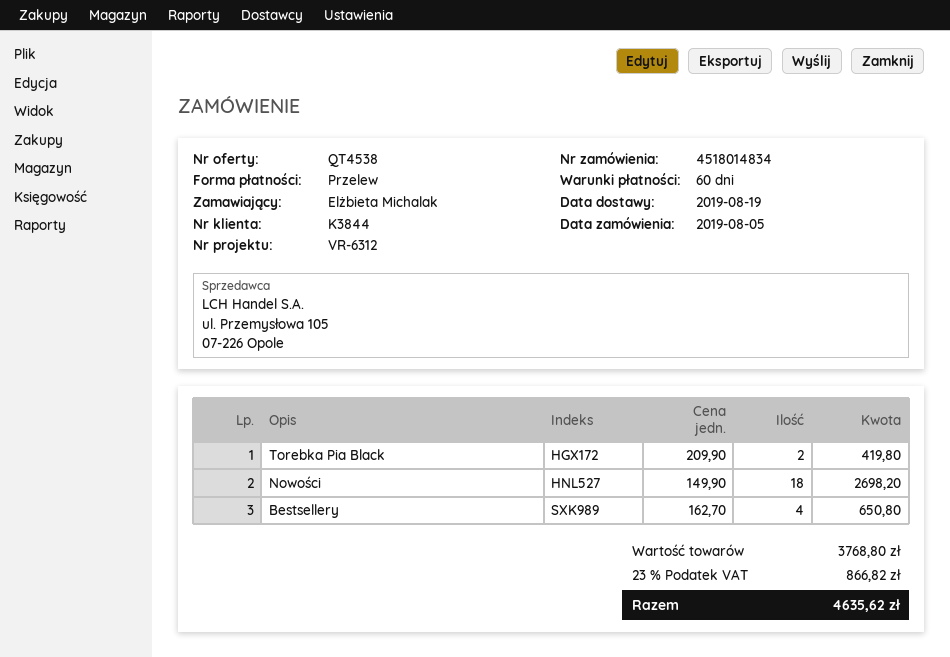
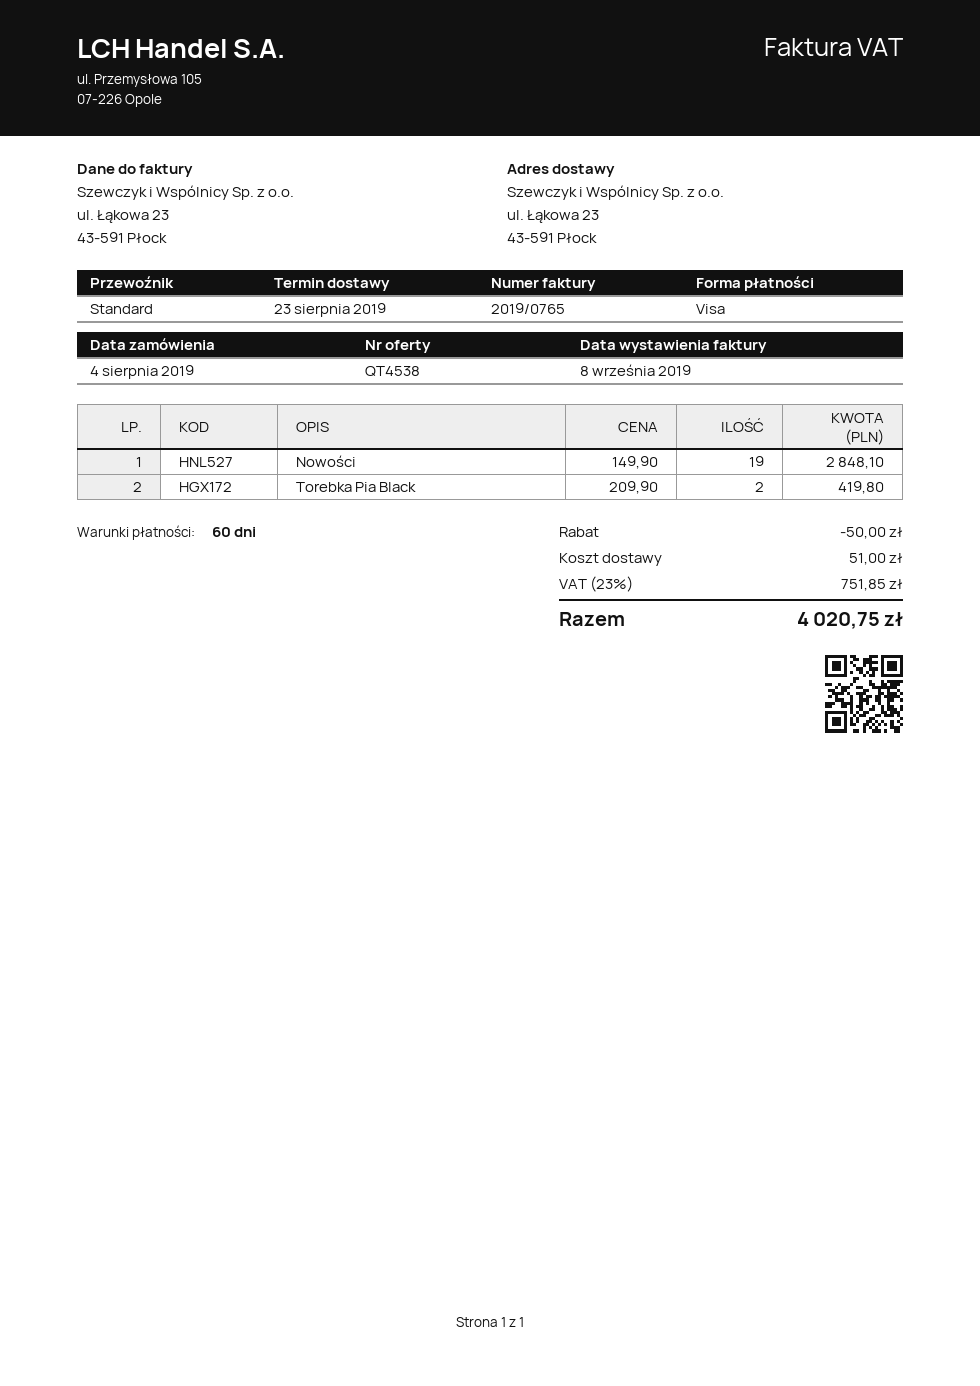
order date: 2019-08-05 -> 2019-08-04
delivery date: 2019-08-19 -> 2019-08-23
payment method: bank transfer -> Visa
Nowości: 18 x 149.90 = 2698.20 -> 19 x 149.90 = 2848.10
Bestsellery: 4 x 162.70 = 650.80 -> none
discount: none -> 50.00
shipping: none -> 51.00
tax: 23% = 866.82 -> 23% = 751.85
total: 4635.62 -> 4020.75

